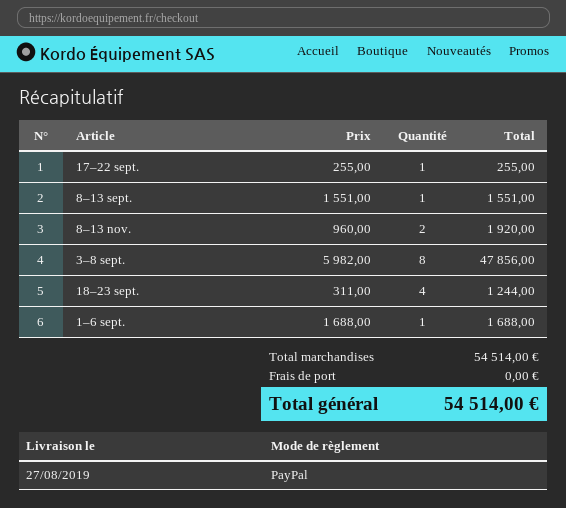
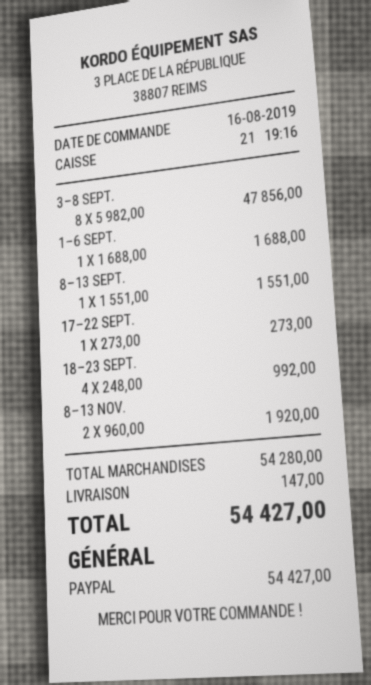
17–22 sept.: 1 x 255.00 = 255.00 -> 1 x 273.00 = 273.00
18–23 sept.: 4 x 311.00 = 1244.00 -> 4 x 248.00 = 992.00
subtotal: 54514.00 -> 54280.00
shipping: 0.00 -> 147.00
total: 54514.00 -> 54427.00

